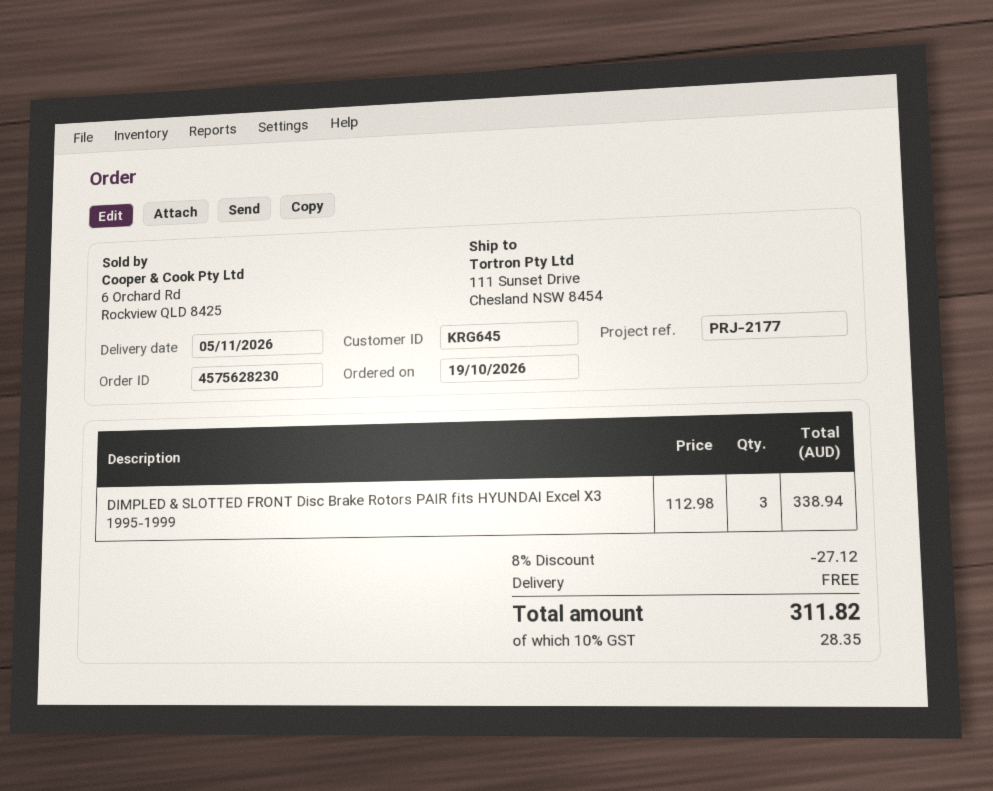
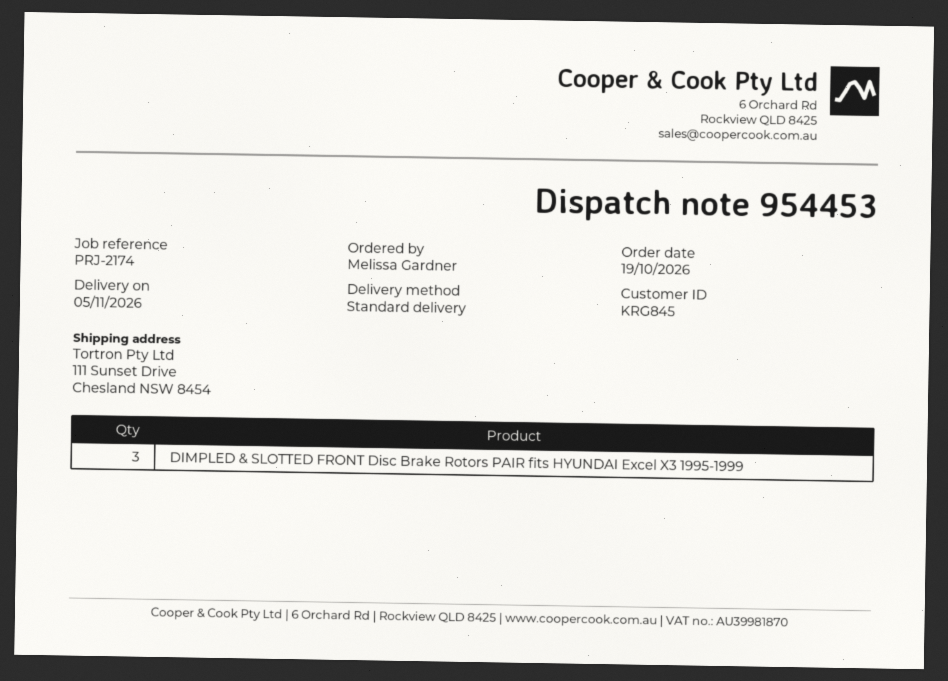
customer number: KRG645 -> KRG845
reference: PRJ-2177 -> PRJ-2174

